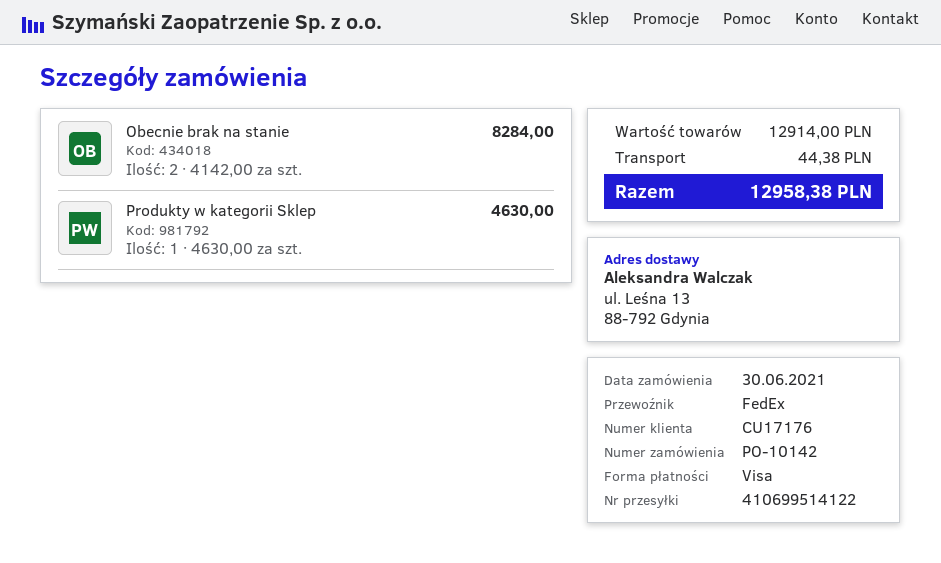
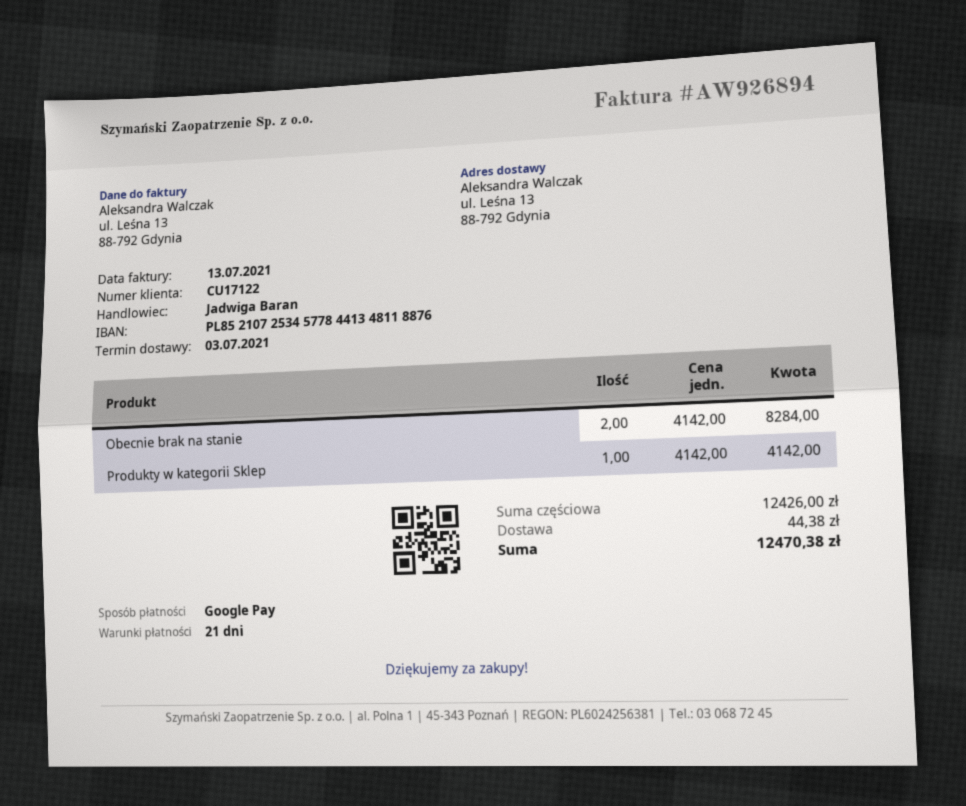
customer number: CU17176 -> CU17122
payment method: Visa -> Google Pay
Produkty w kategorii Sklep: 1 x 4630.00 = 4630.00 -> 1 x 4142.00 = 4142.00
subtotal: 12914.00 -> 12426.00
total: 12958.38 -> 12470.38

